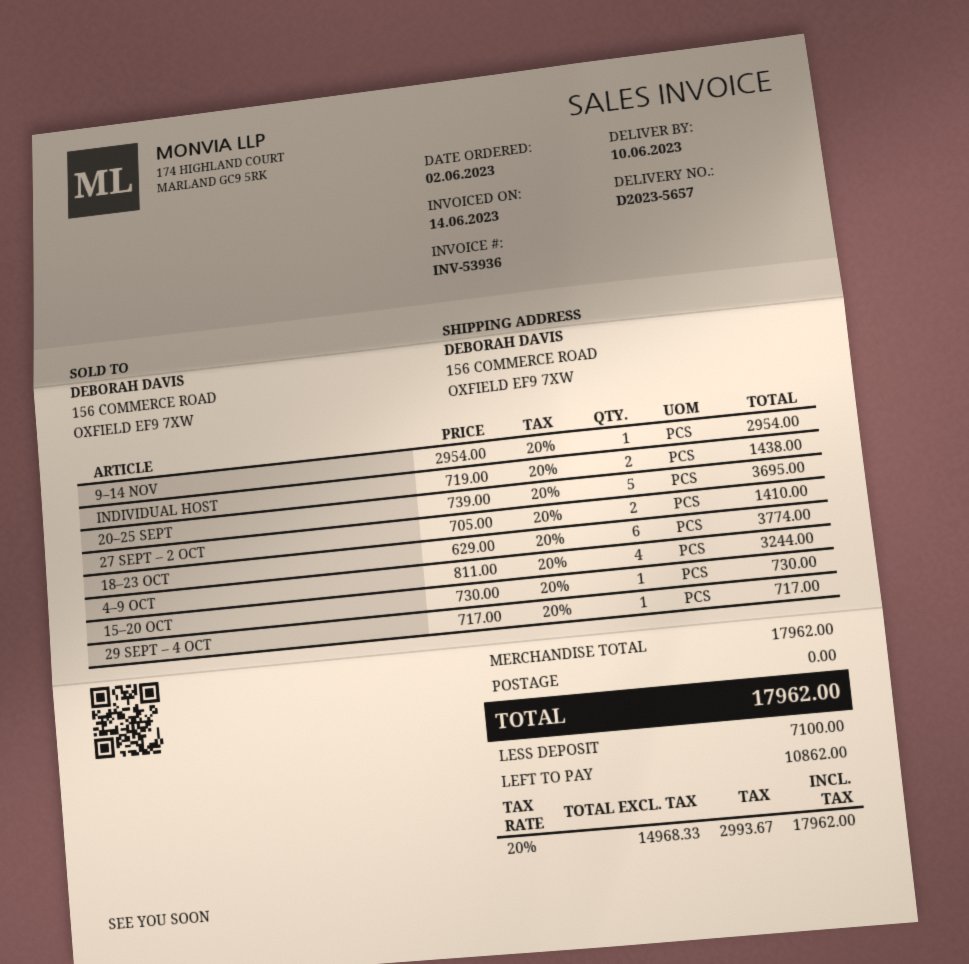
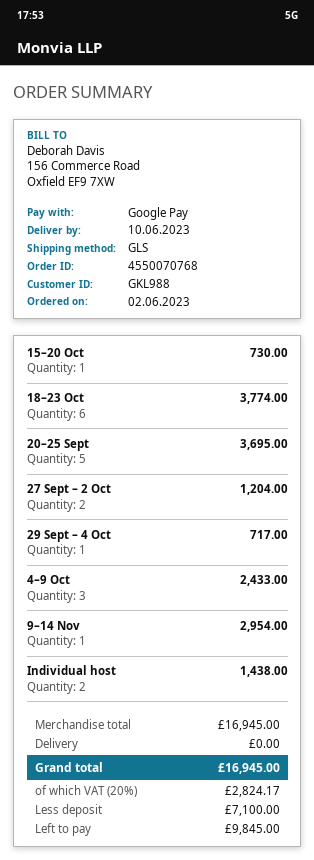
27 SEPT – 2 OCT: 2 for 1410.00 -> 2 for 1204.00
4–9 OCT: 4 for 3244.00 -> 3 for 2433.00
subtotal: 17962.00 -> 16945.00
tax: 20% = 2993.67 -> 20% = 2824.17
total: 17962.00 -> 16945.00
balance: 10862.00 -> 9845.00

